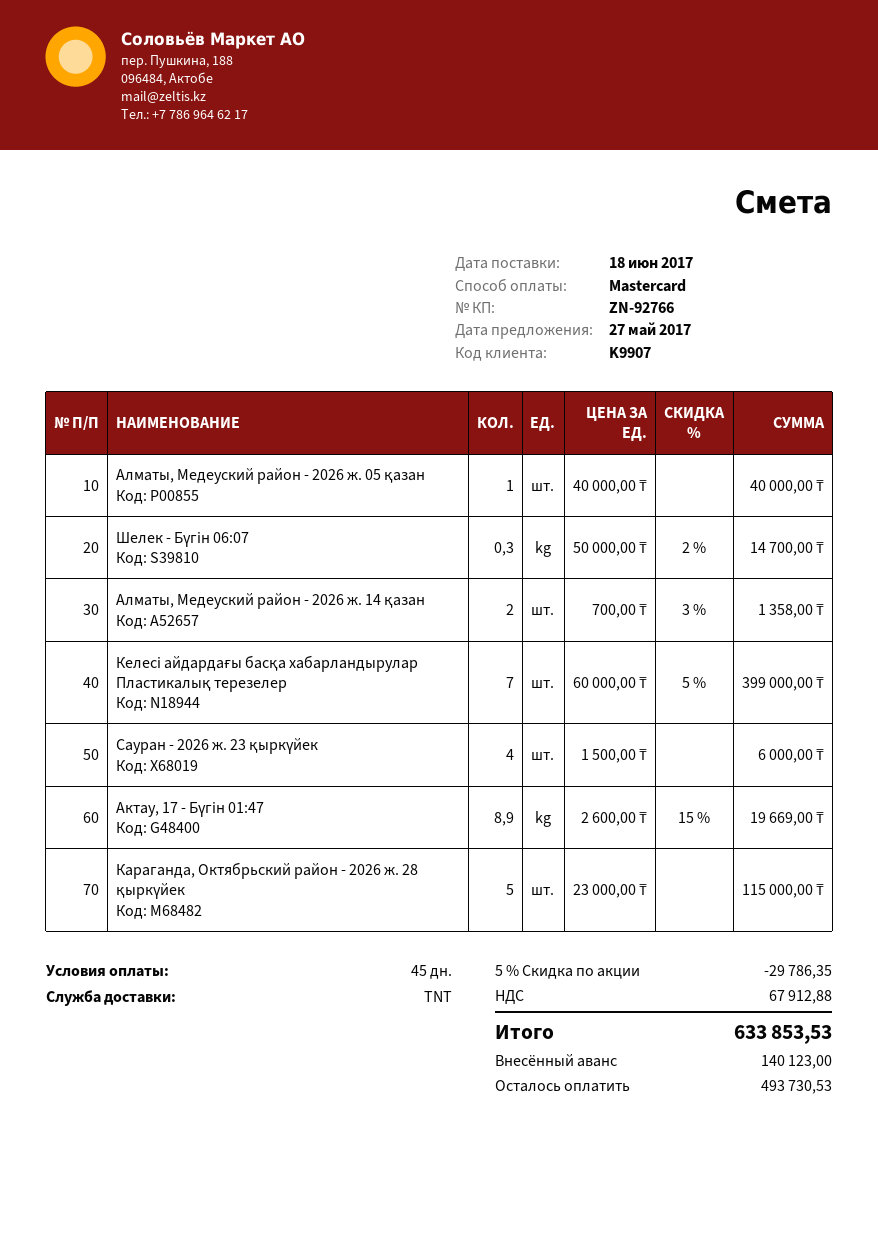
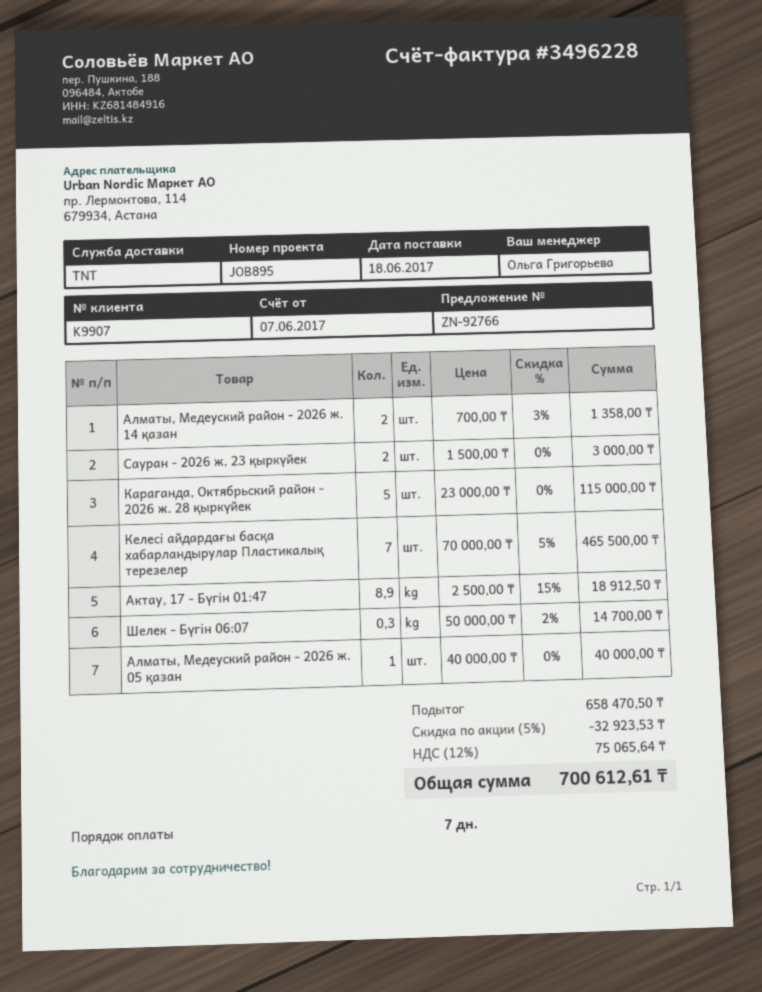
payment terms: 45 days -> 7 days
Келесі айдардағы басқа хабарландырулар Пластикалық терезелер: 7 x 60000.00 - 5% = 399000.00 -> 7 x 70000.00 - 5% = 465500.00
Сауран - 2026 ж. 23 қыркүйек: 4 x 1500.00 = 6000.00 -> 2 x 1500.00 = 3000.00
Актау, 17 - Бүгін 01:47: 8.9 x 2600.00 - 15% = 19669.00 -> 8.9 x 2500.00 - 15% = 18912.50
discount: 5% = 29786.35 -> 5% = 32923.53
tax: 67912.88 -> 75065.64
total: 633853.53 -> 700612.61

